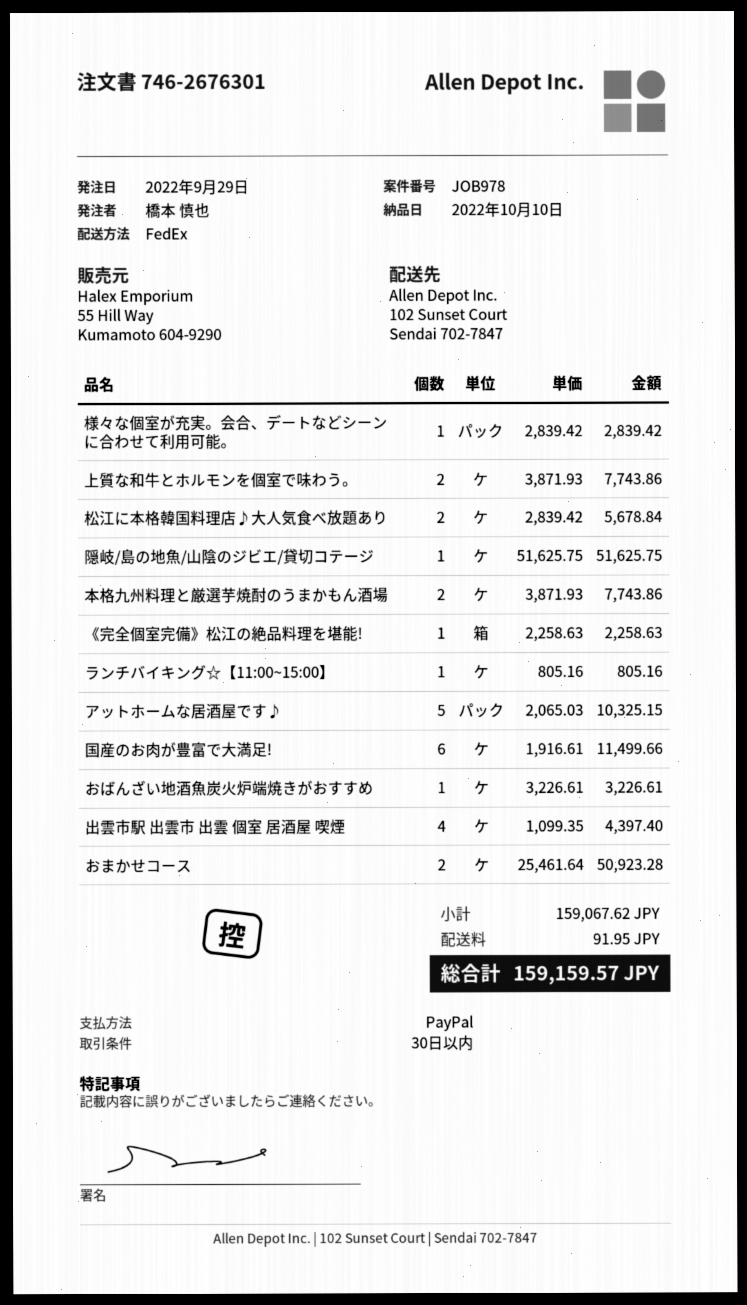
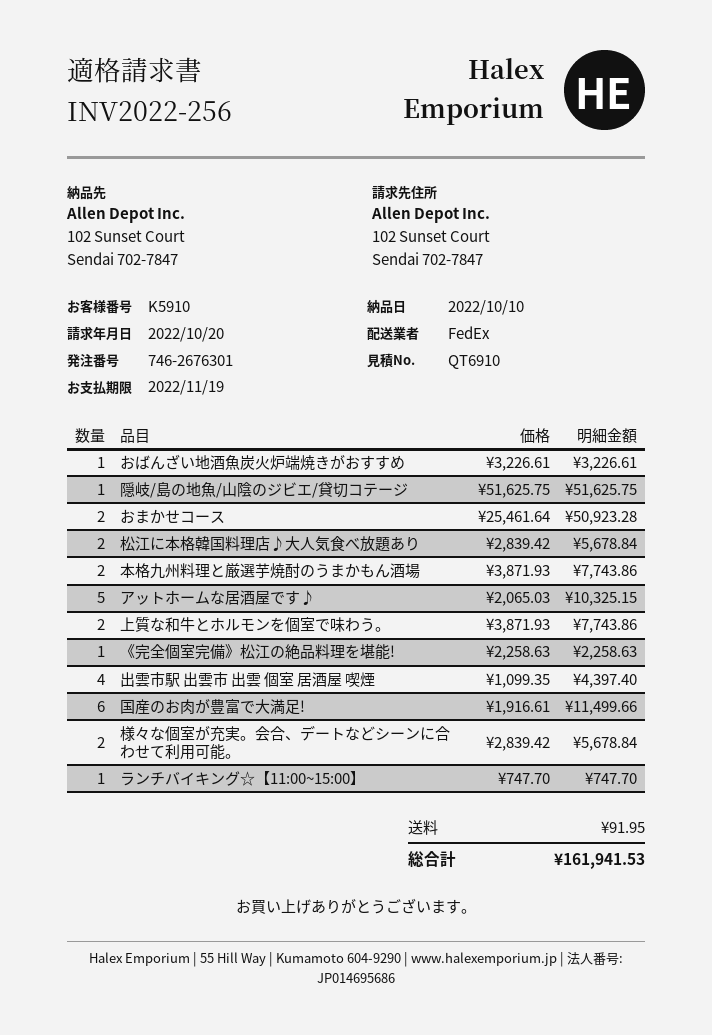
様々な個室が充実。会合、デートなどシーンに合わせて利用可能。: 1 x 2839.42 = 2839.42 -> 2 x 2839.42 = 5678.84
ランチバイキング☆【11:00~15:00】: 1 x 805.16 = 805.16 -> 1 x 747.70 = 747.70
total: 159159.57 -> 161941.53

